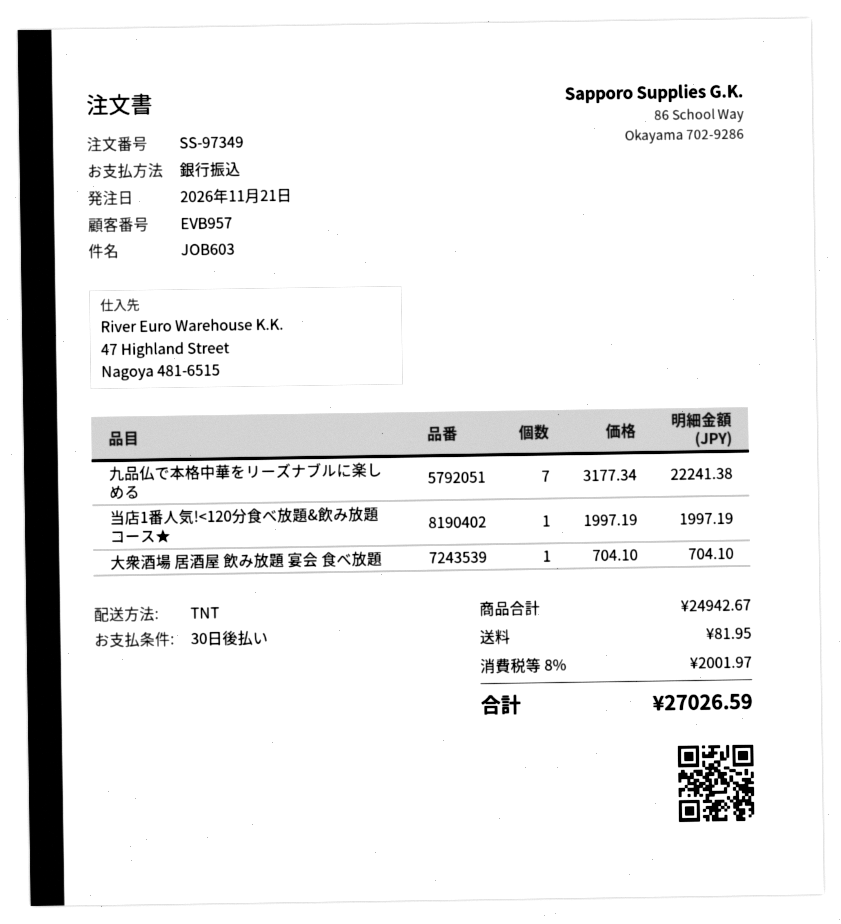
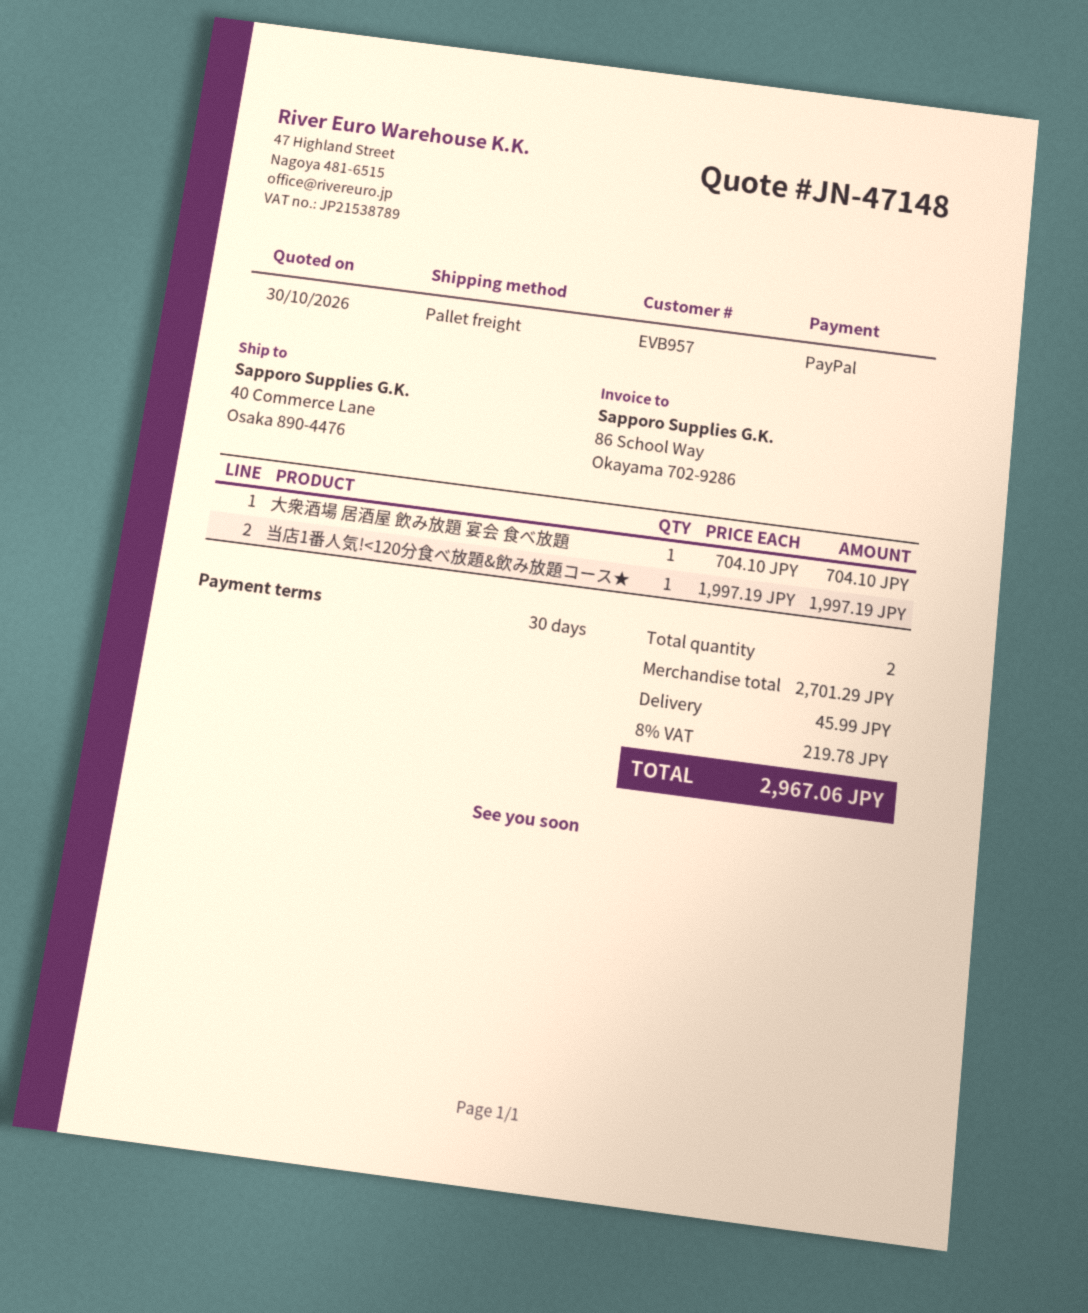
payment method: bank transfer -> PayPal
shipping method: TNT -> pallet freight
九品仏で本格中華をリーズナブルに楽しめる: 7 x 3177.34 = 22241.38 -> none
subtotal: 24942.67 -> 2701.29
shipping: 81.95 -> 45.99
tax: 8% = 2001.97 -> 8% = 219.78
total: 27026.59 -> 2967.06

